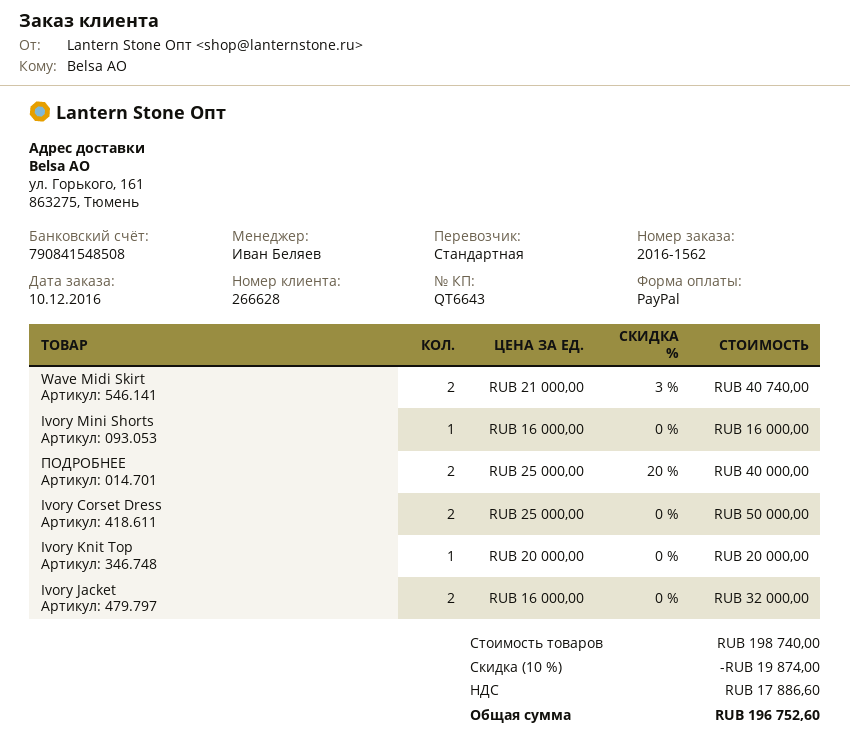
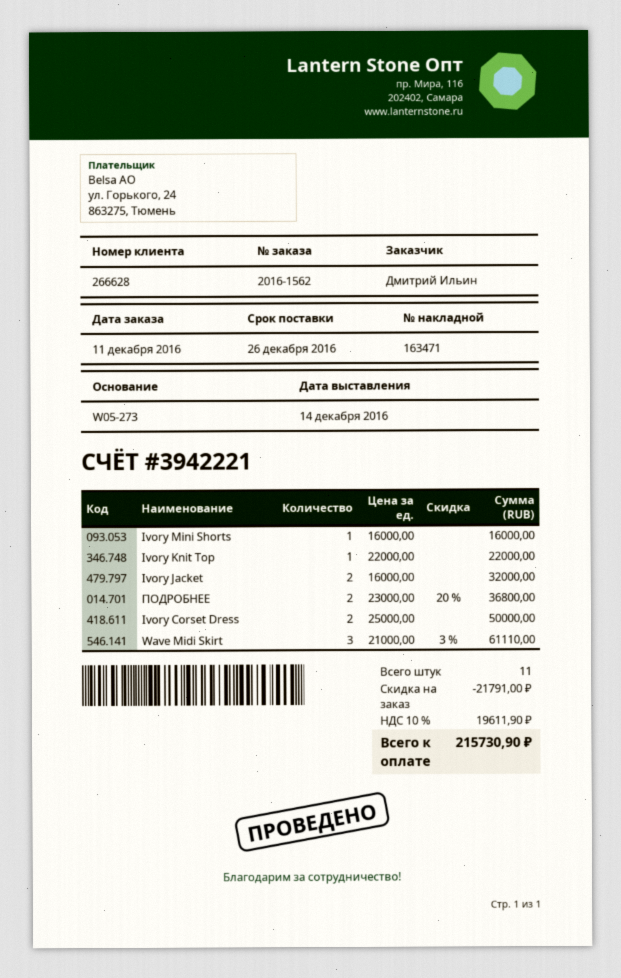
order date: 2016-12-10 -> 2016-12-11
Wave Midi Skirt: 2 x 21000.00 - 3% = 40740.00 -> 3 x 21000.00 - 3% = 61110.00
ПОДРОБНЕЕ: 2 x 25000.00 - 20% = 40000.00 -> 2 x 23000.00 - 20% = 36800.00
Ivory Knit Top: 1 x 20000.00 = 20000.00 -> 1 x 22000.00 = 22000.00
discount: 19874.00 -> 21791.00
tax: 17886.60 -> 19611.90
total: 196752.60 -> 215730.90

